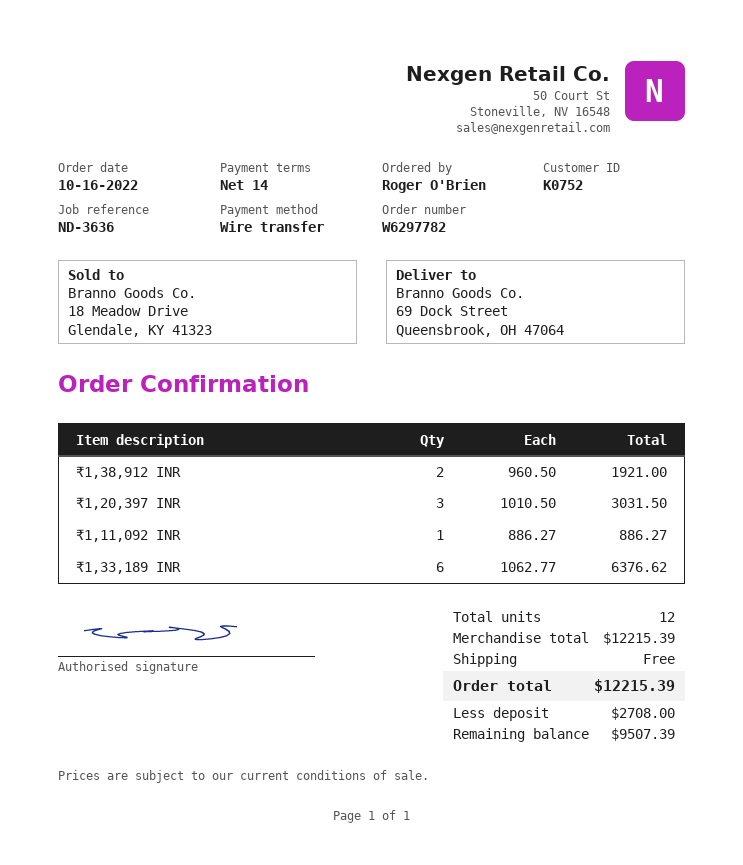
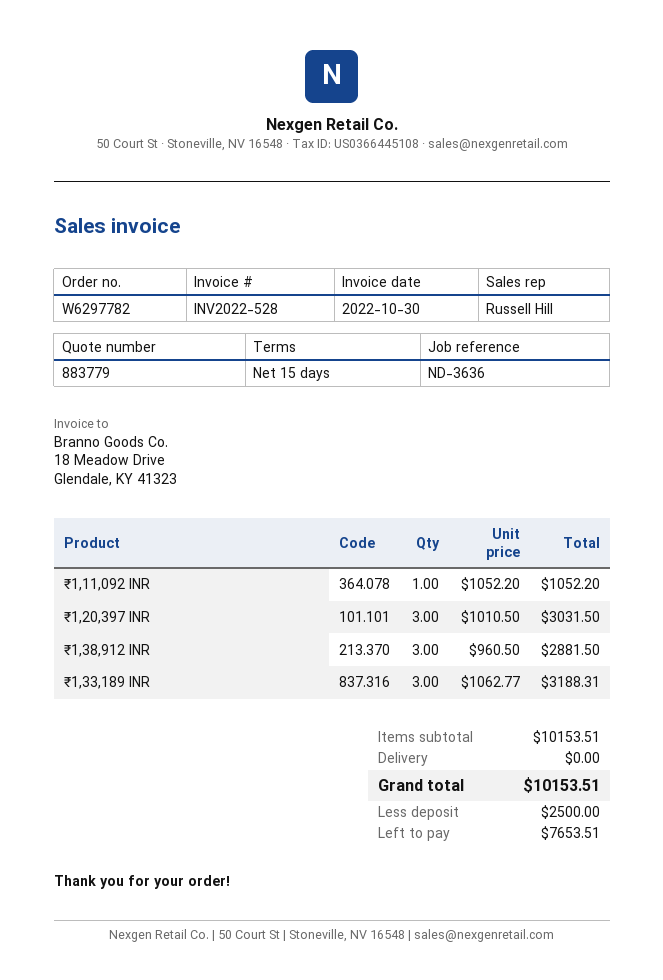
payment terms: 14 days -> 15 days
₹1,38,912 INR: 2 x 960.50 = 1921.00 -> 3 x 960.50 = 2881.50
₹1,11,092 INR: 1 x 886.27 = 886.27 -> 1 x 1052.20 = 1052.20
₹1,33,189 INR: 6 x 1062.77 = 6376.62 -> 3 x 1062.77 = 3188.31
subtotal: 12215.39 -> 10153.51
total: 12215.39 -> 10153.51
deposit: 2708.00 -> 2500.00
balance: 9507.39 -> 7653.51

